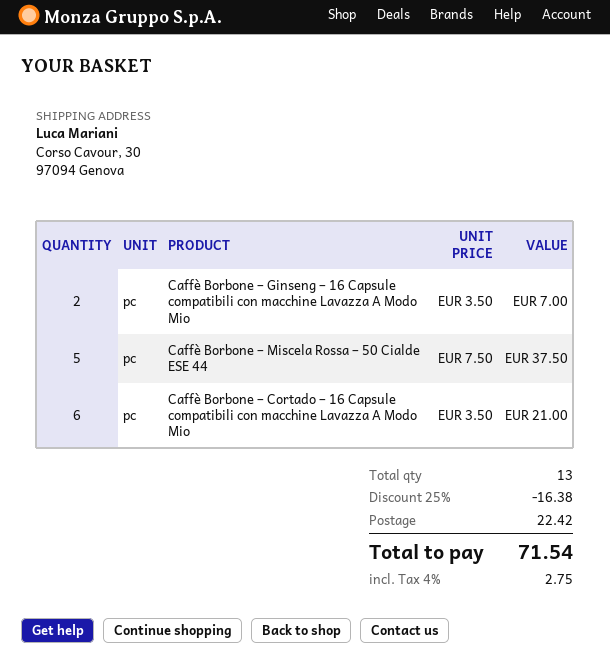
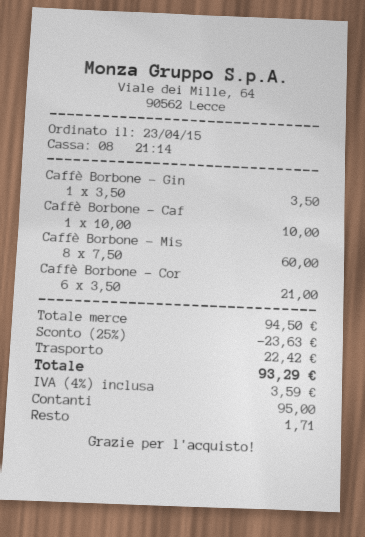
Caffè Borbone – Ginseng – 16 Capsule compatibili con macchine Lavazza A Modo Mio: 2 x 3.50 = 7.00 -> 1 x 3.50 = 3.50
Caffè Borbone – Miscela Rossa – 50 Cialde ESE 44: 5 x 7.50 = 37.50 -> 8 x 7.50 = 60.00
Caffè Borbone – Caf: none -> 1 x 10.00 = 10.00
discount: 25% = 16.38 -> 25% = 23.63
tax: 4% = 2.75 -> 4% = 3.59
total: 71.54 -> 93.29

